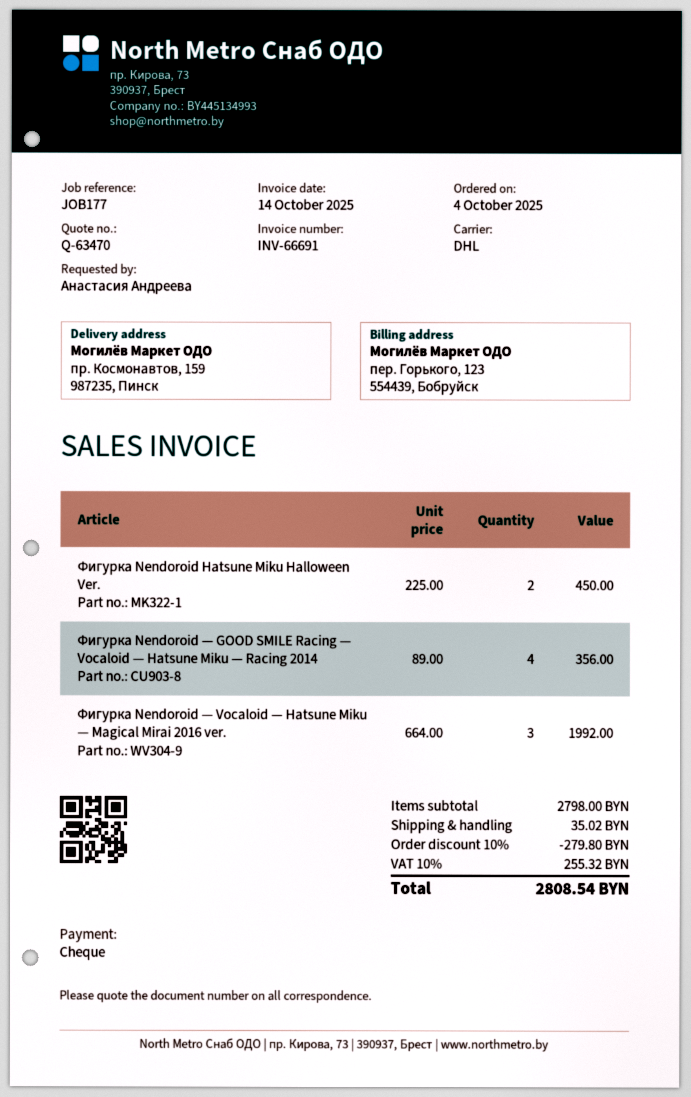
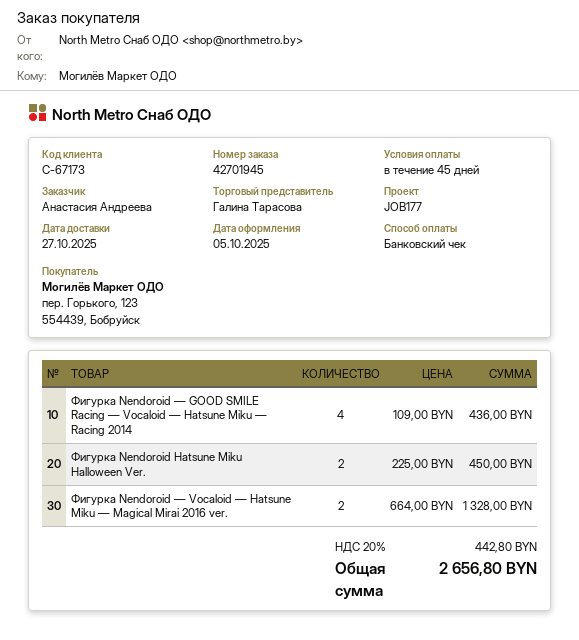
order date: 2025-10-04 -> 2025-10-05
Фигурка Nendoroid — GOOD SMILE Racing — Vocaloid — Hatsune Miku — Racing 2014: 4 x 89.00 = 356.00 -> 4 x 109.00 = 436.00
Фигурка Nendoroid — Vocaloid — Hatsune Miku — Magical Mirai 2016 ver.: 3 x 664.00 = 1992.00 -> 2 x 664.00 = 1328.00
discount: 10% = 279.80 -> none
shipping: 35.02 -> none
tax: 10% = 255.32 -> 20% = 442.80
total: 2808.54 -> 2656.80

